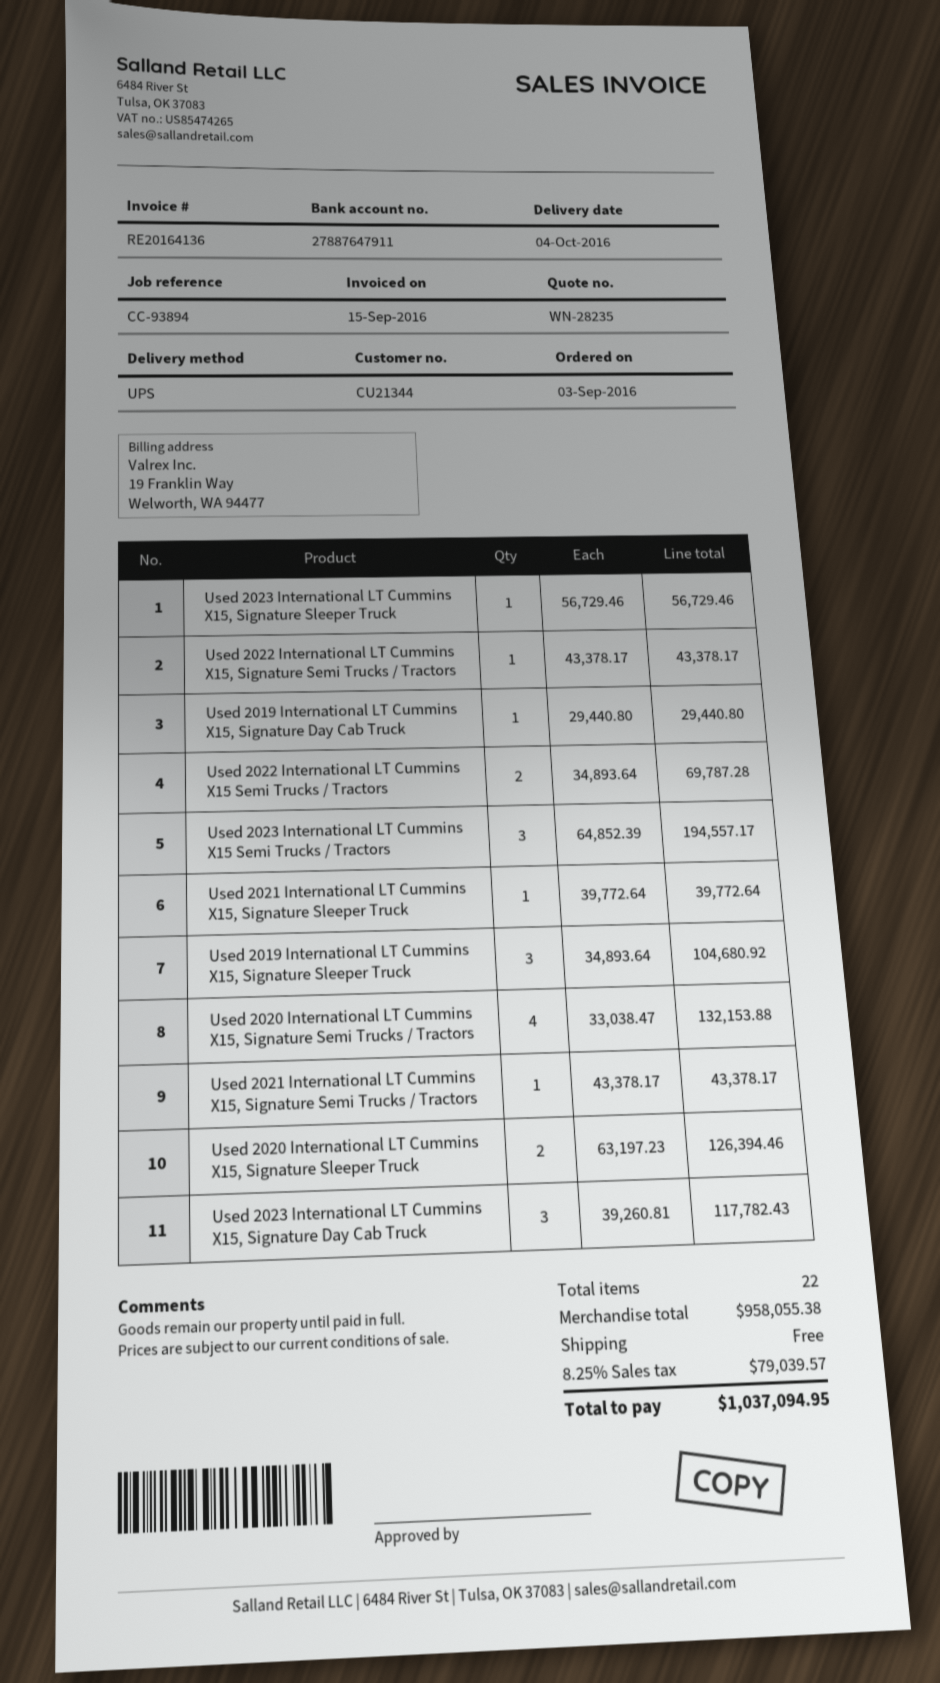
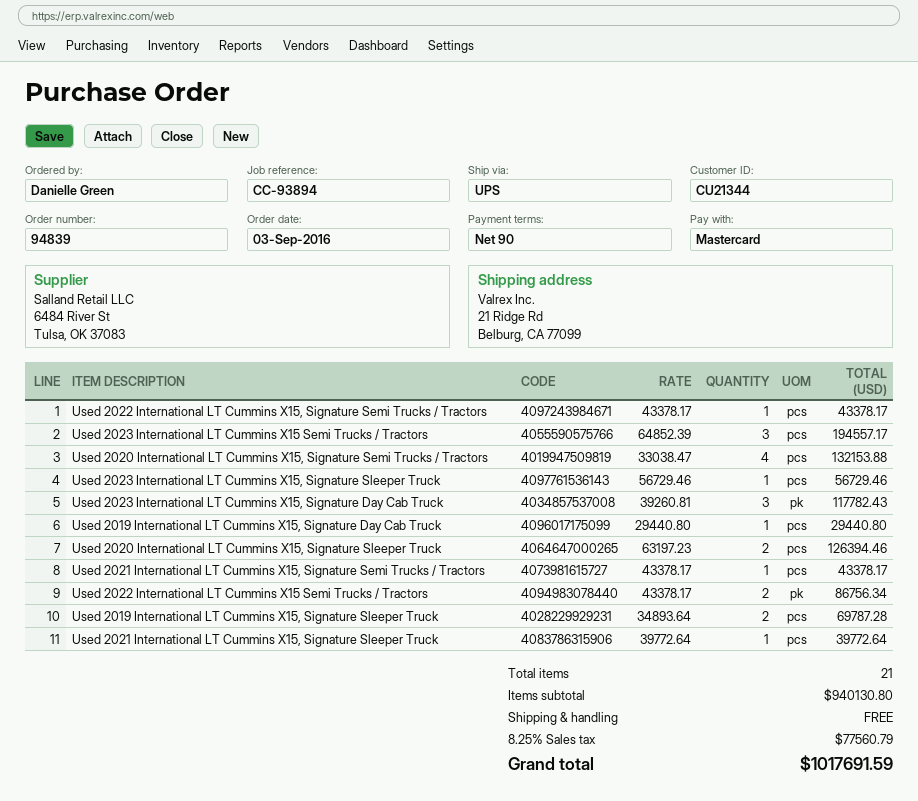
Used 2022 International LT Cummins X15 Semi Trucks / Tractors: 2 x 34893.64 = 69787.28 -> 2 x 43378.17 = 86756.34
Used 2019 International LT Cummins X15, Signature Sleeper Truck: 3 x 34893.64 = 104680.92 -> 2 x 34893.64 = 69787.28
total quantity: 22 -> 21
subtotal: 958055.38 -> 940130.80
tax: 8.25% = 79039.57 -> 8.25% = 77560.79
total: 1037094.95 -> 1017691.59

